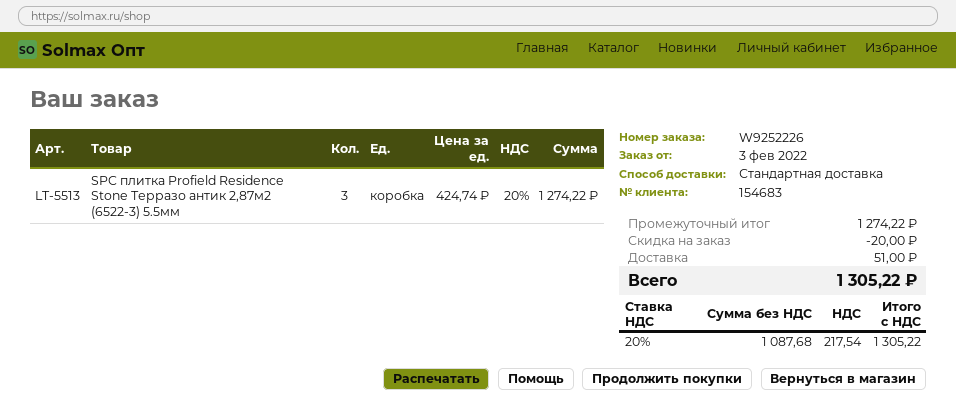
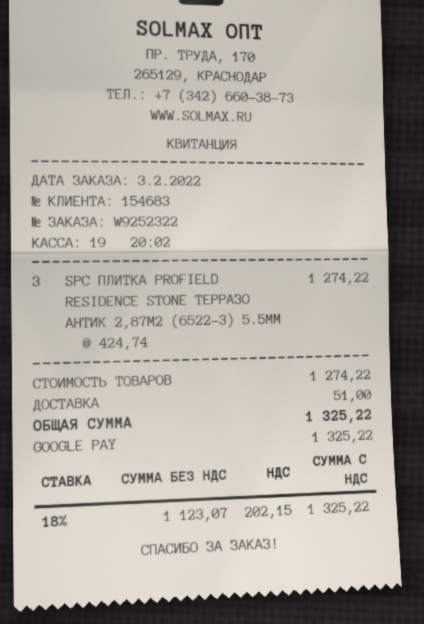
order number: W9252226 -> W9252322
discount: 20.00 -> none
net: 1087.68 -> 1123.07
tax: 20% = 217.54 -> 18% = 202.15
total: 1305.22 -> 1325.22

